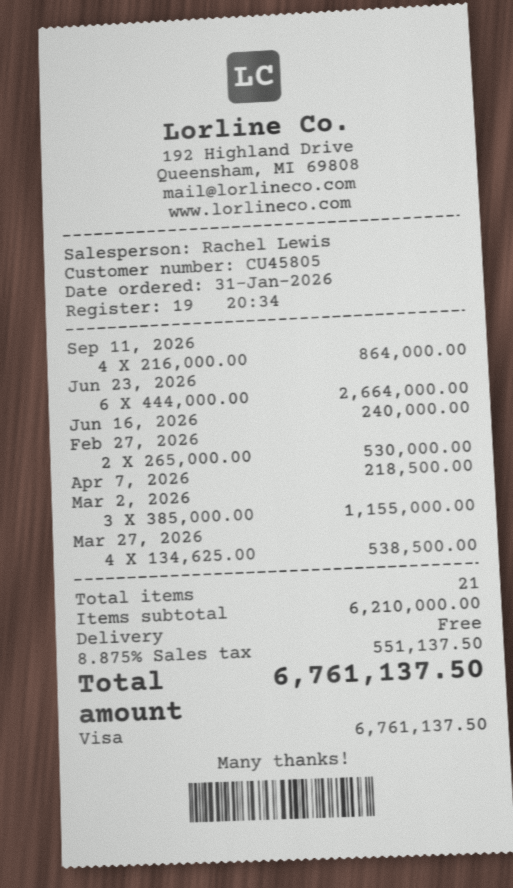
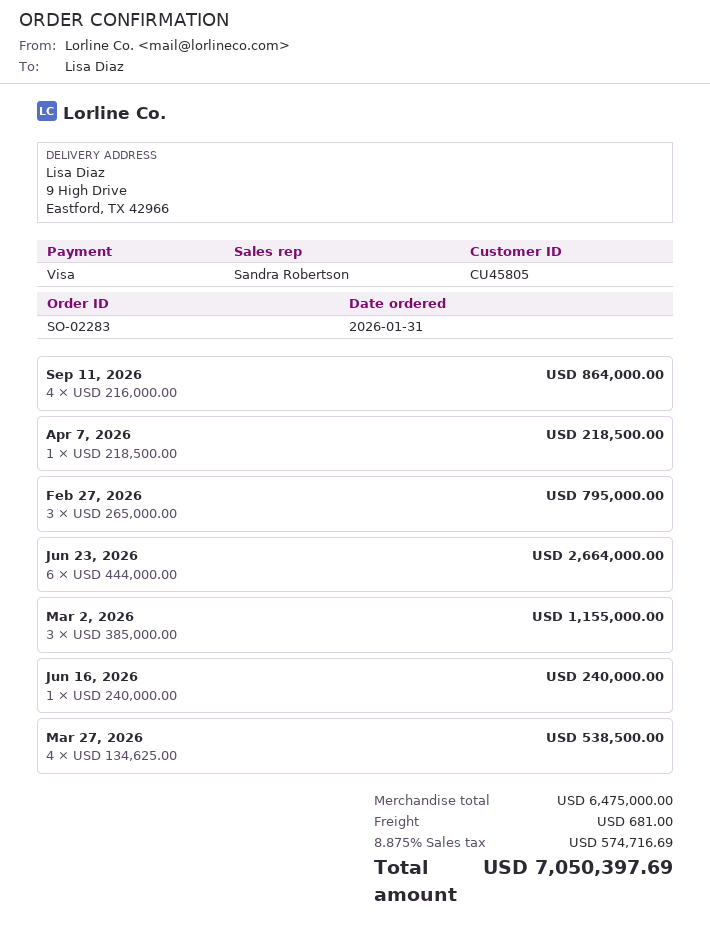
sales rep: Rachel Lewis -> Sandra Robertson
Feb 27, 2026: 2 x 265000.00 = 530000.00 -> 3 x 265000.00 = 795000.00
subtotal: 6210000.00 -> 6475000.00
shipping: 0.00 -> 681.00
tax: 8.875% = 551137.50 -> 8.875% = 574716.69
total: 6761137.50 -> 7050397.69

